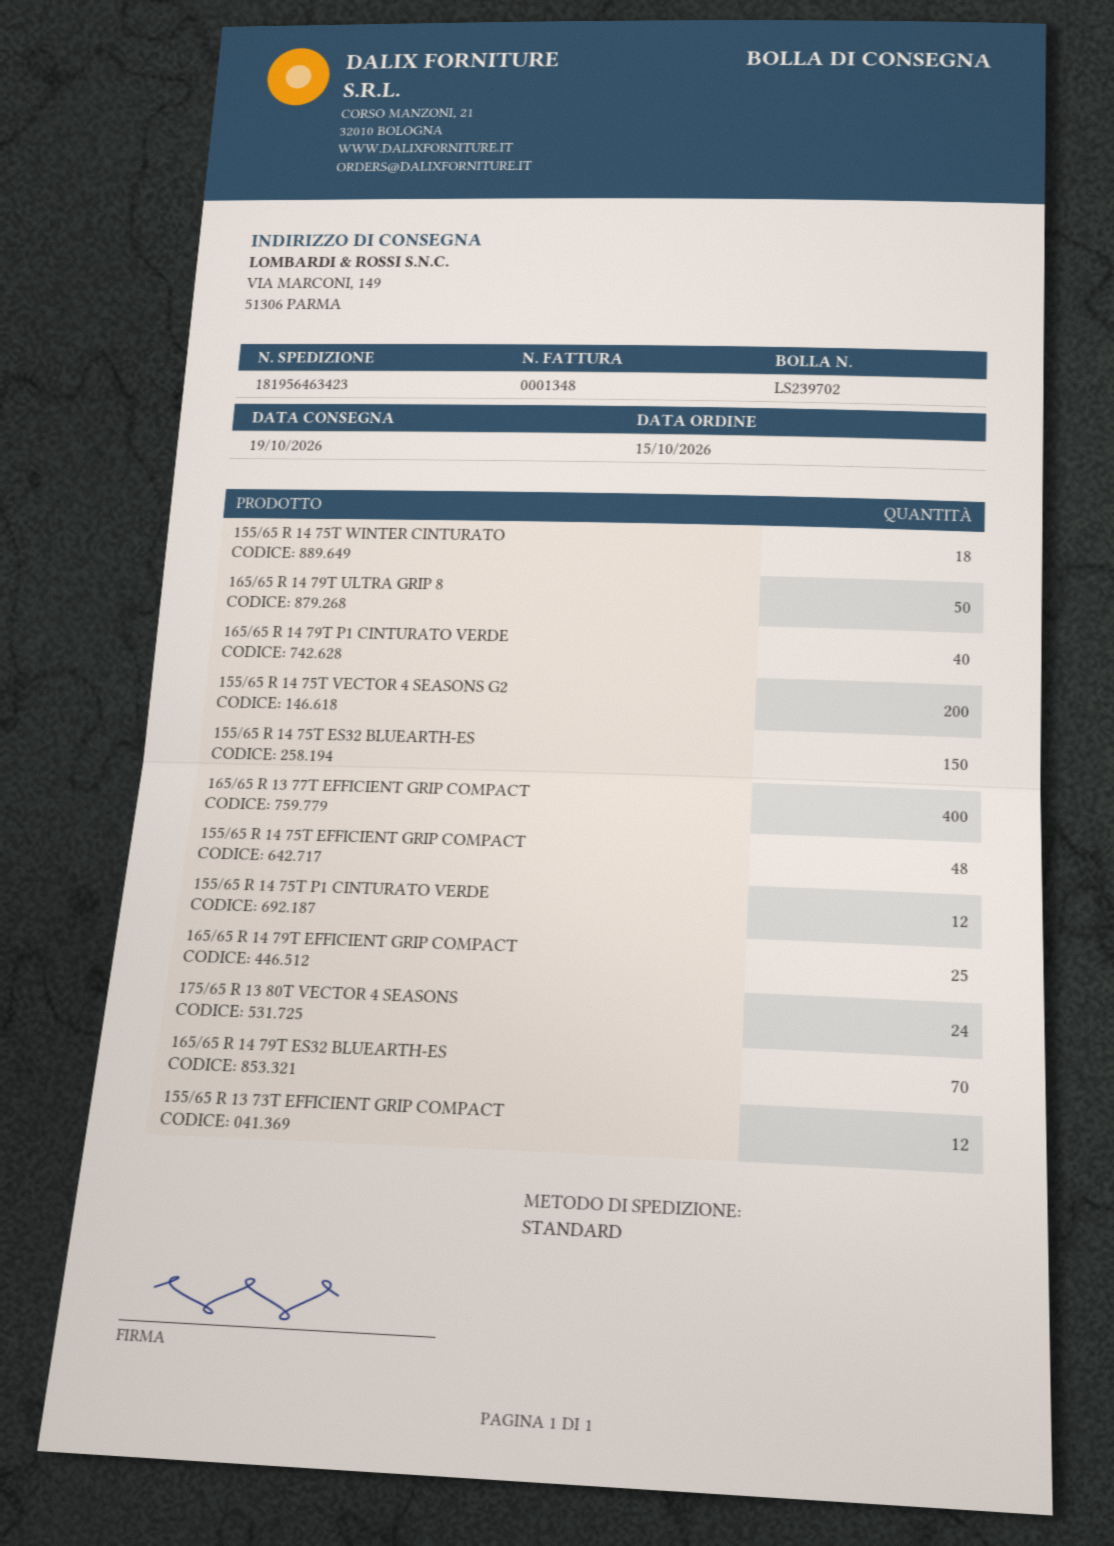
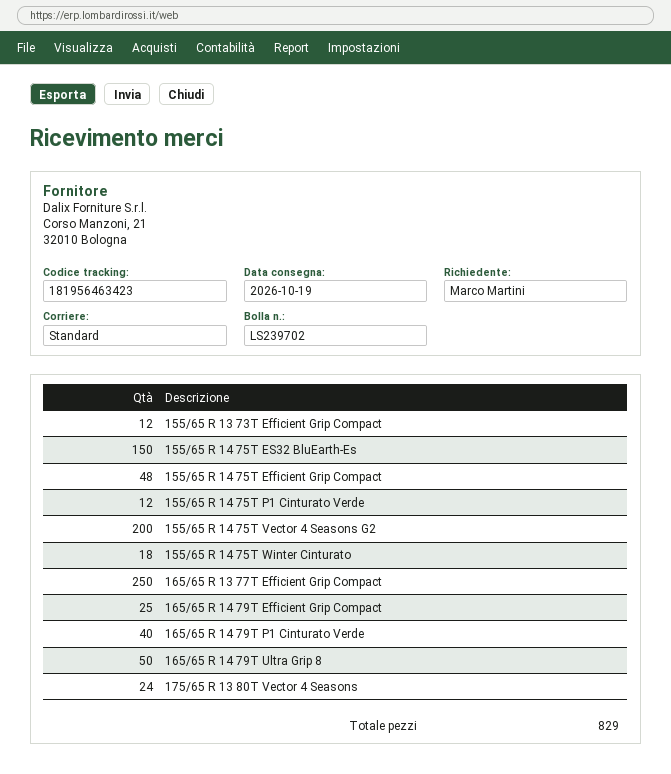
165/65 R 13 77T EFFICIENT GRIP COMPACT: 400 -> 250
165/65 R 14 79T ES32 BLUEARTH-ES: 70 -> none

